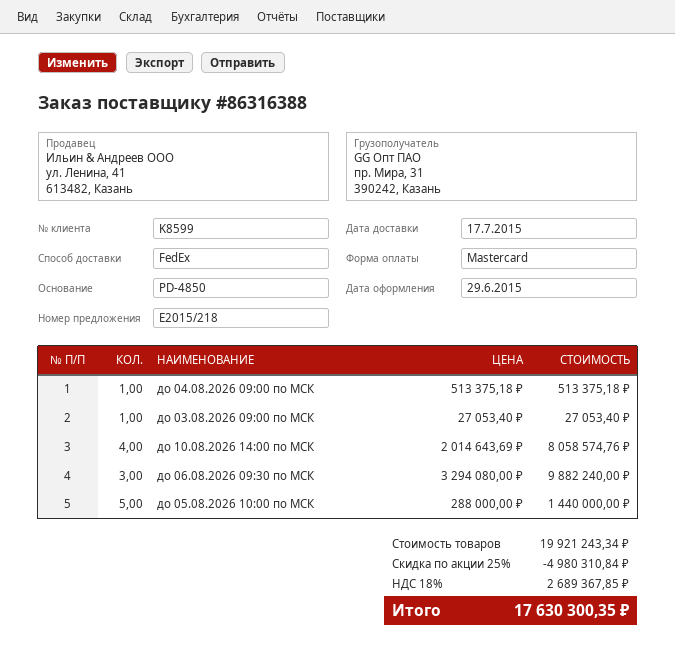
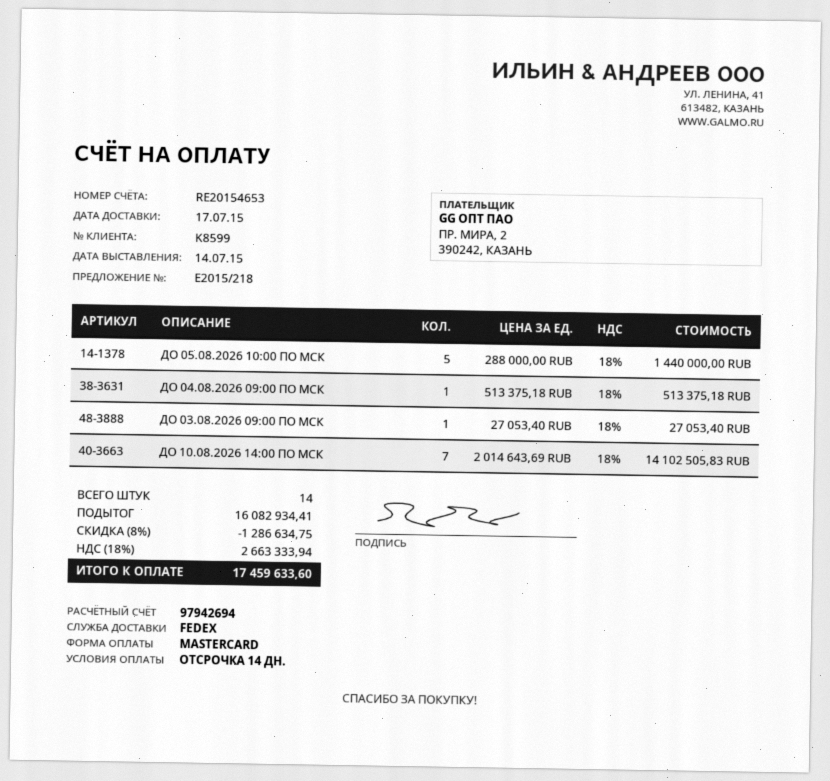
до 10.08.2026 14:00 по МСК: 4 x 2014643.69 = 8058574.76 -> 7 x 2014643.69 = 14102505.83
до 06.08.2026 09:30 по МСК: 3 x 3294080.00 = 9882240.00 -> none
subtotal: 19921243.34 -> 16082934.41
discount: 25% = 4980310.84 -> 8% = 1286634.75
tax: 18% = 2689367.85 -> 18% = 2663333.94
total: 17630300.35 -> 17459633.60

